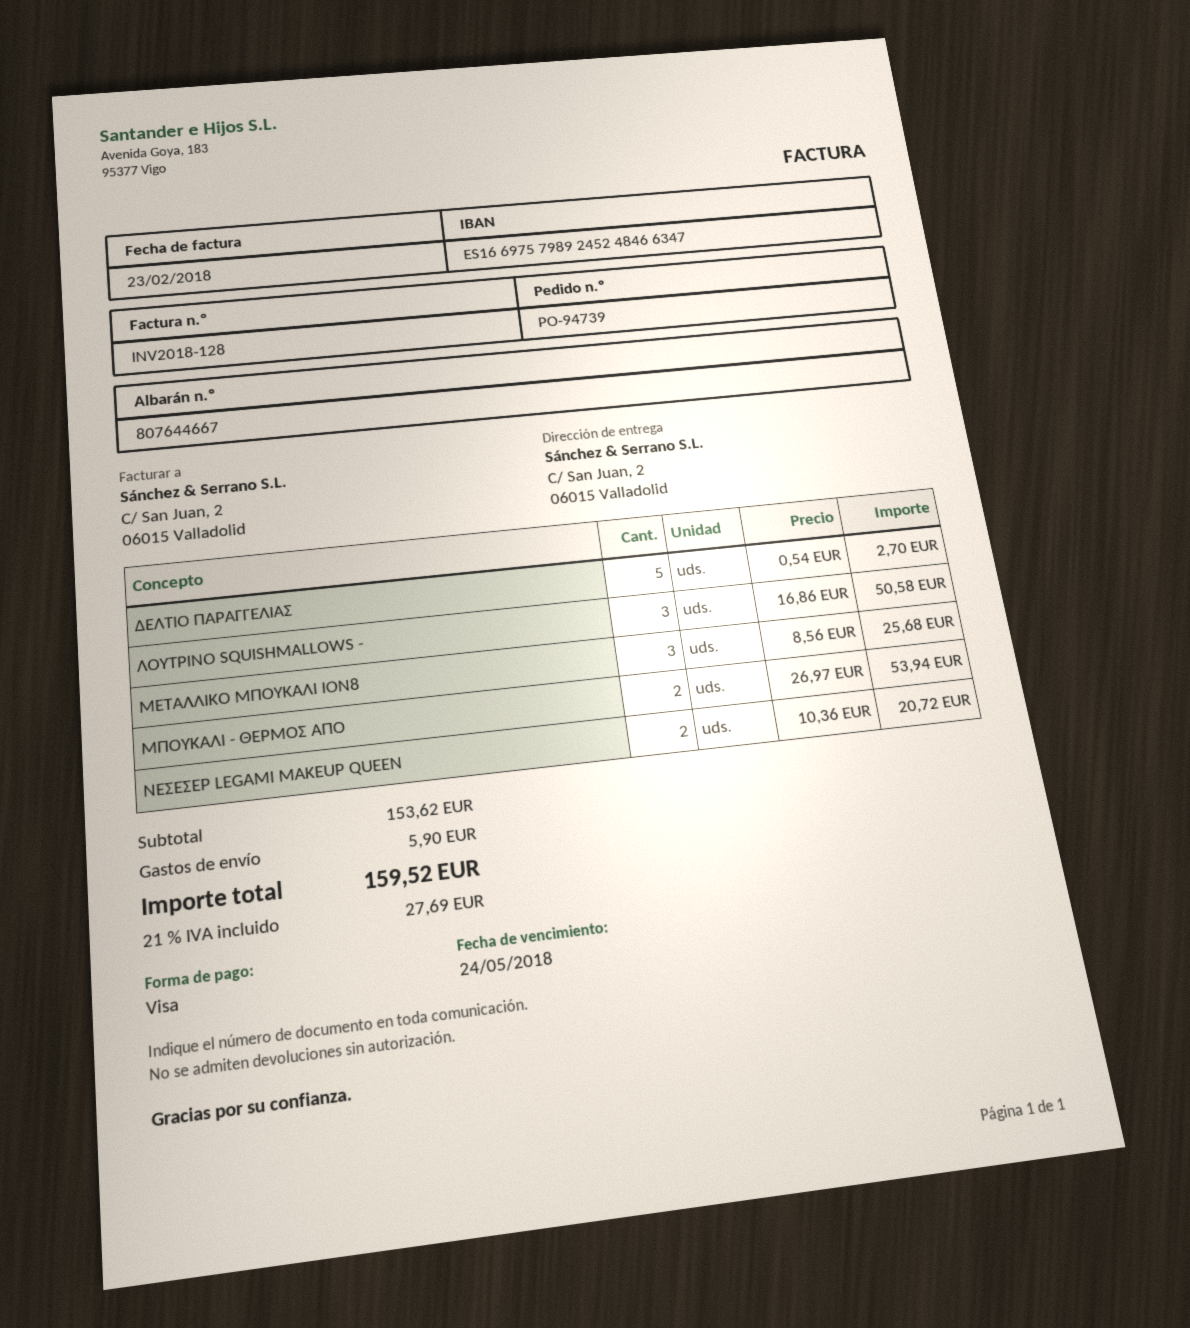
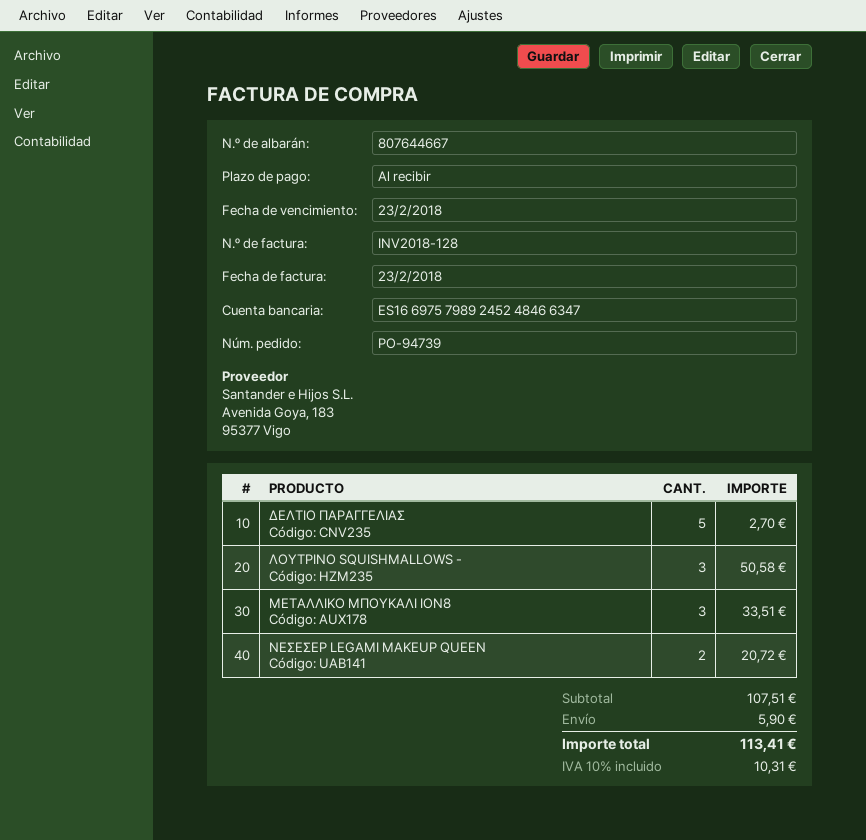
due date: 2018-05-24 -> 2018-02-23
ΜΕΤΑΛΛΙΚΟ ΜΠΟΥΚΑΛΙ ION8: 3 for 25.68 -> 3 for 33.51
ΜΠΟΥΚΑΛΙ - ΘΕΡΜΟΣ ΑΠΟ: 2 for 53.94 -> none
subtotal: 153.62 -> 107.51
tax: 21% = 27.69 -> 10% = 10.31
total: 159.52 -> 113.41

